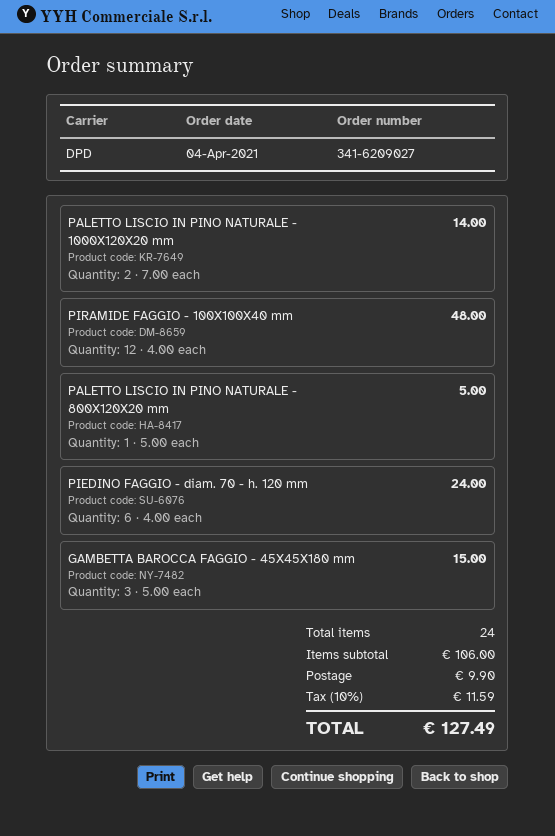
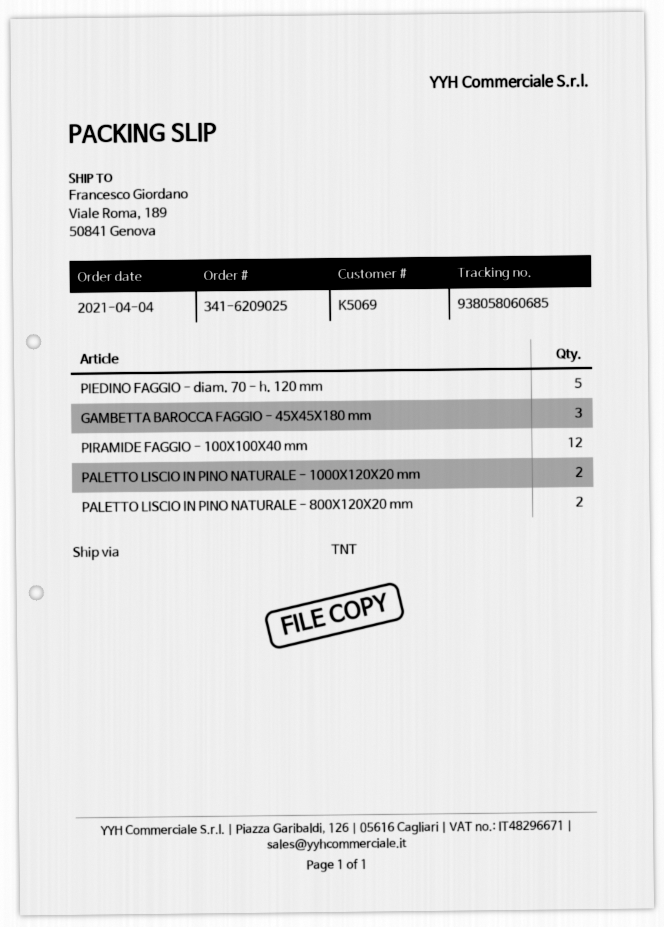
order number: 341-6209027 -> 341-6209025
shipping method: DPD -> TNT
PALETTO LISCIO IN PINO NATURALE - 800X120X20 mm: 1 -> 2
PIEDINO FAGGIO - diam. 70 - h. 120 mm: 6 -> 5

